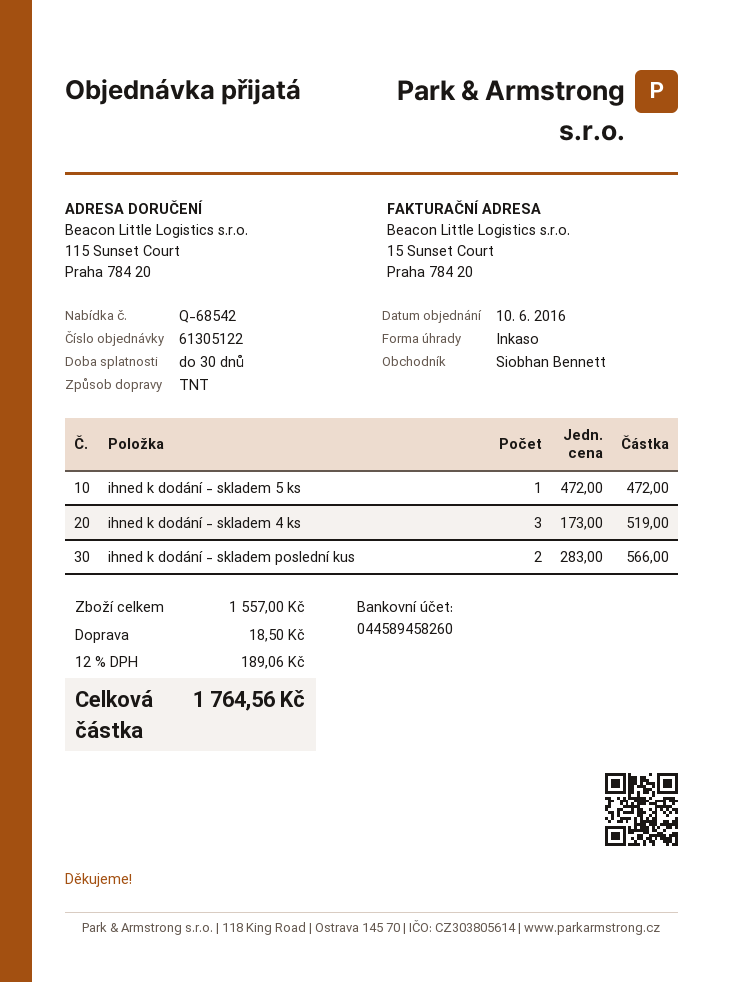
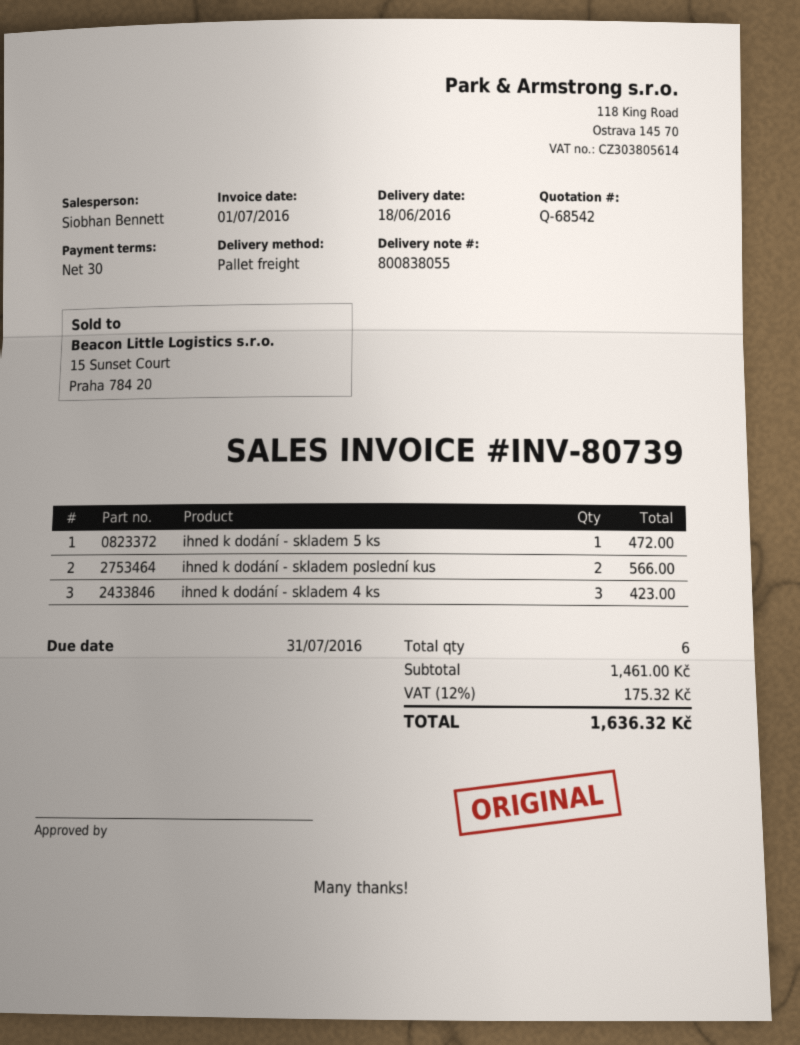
shipping method: TNT -> pallet freight
ihned k dodání - skladem 4 ks: 3 for 519.00 -> 3 for 423.00
subtotal: 1557.00 -> 1461.00
shipping: 18.50 -> none
tax: 12% = 189.06 -> 12% = 175.32
total: 1764.56 -> 1636.32

